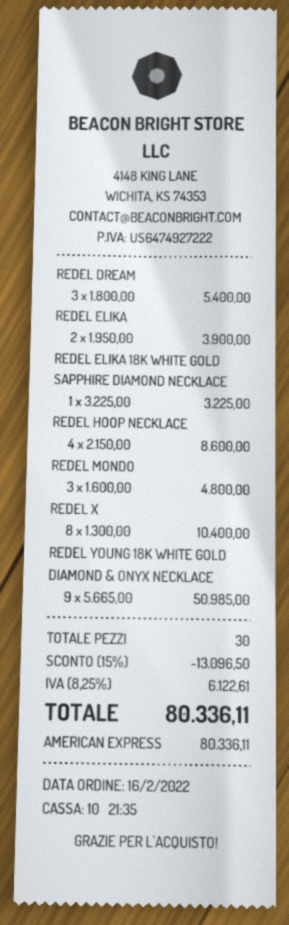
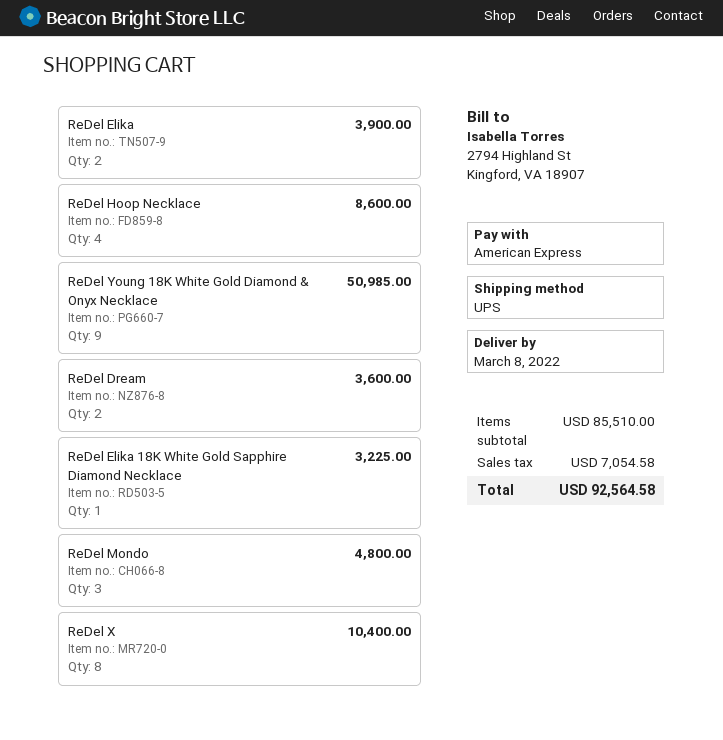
REDEL DREAM: 3 for 5400.00 -> 2 for 3600.00
discount: 15% = 13096.50 -> none
tax: 6122.61 -> 7054.58
total: 80336.11 -> 92564.58

